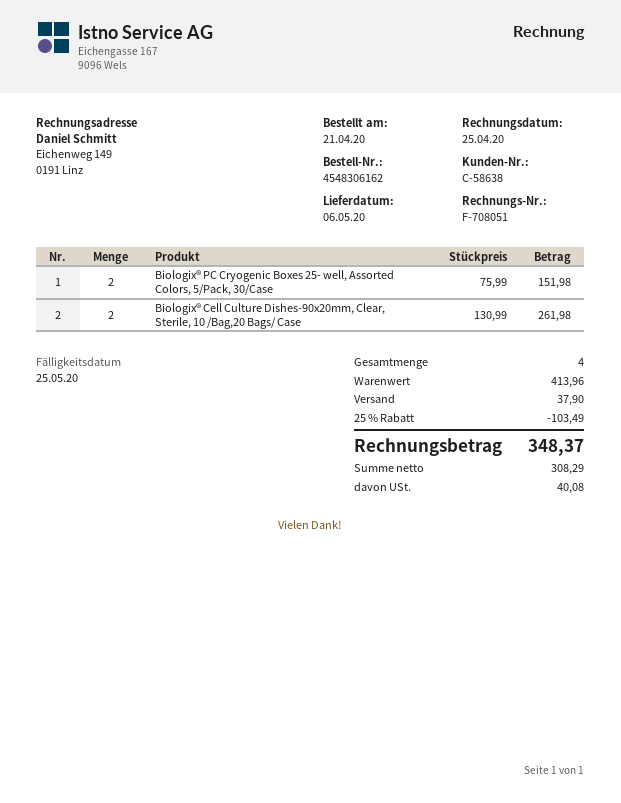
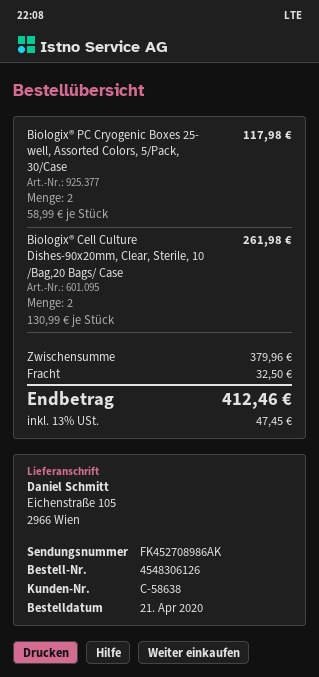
order number: 4548306162 -> 4548306126
Biologix® PC Cryogenic Boxes 25- well, Assorted Colors, 5/Pack, 30/Case: 2 x 75.99 = 151.98 -> 2 x 58.99 = 117.98
subtotal: 413.96 -> 379.96
discount: 25% = 103.49 -> none
shipping: 37.90 -> 32.50
tax: 40.08 -> 47.45
total: 348.37 -> 412.46

